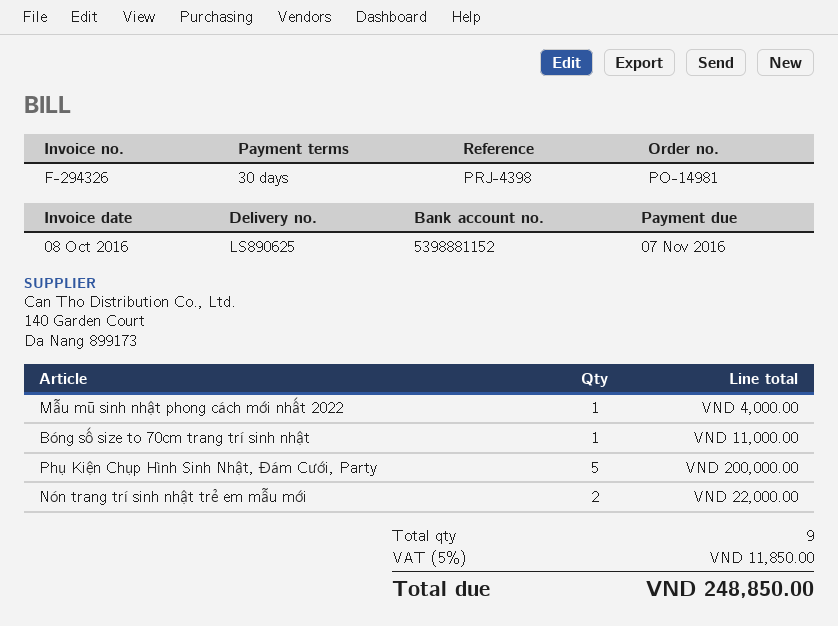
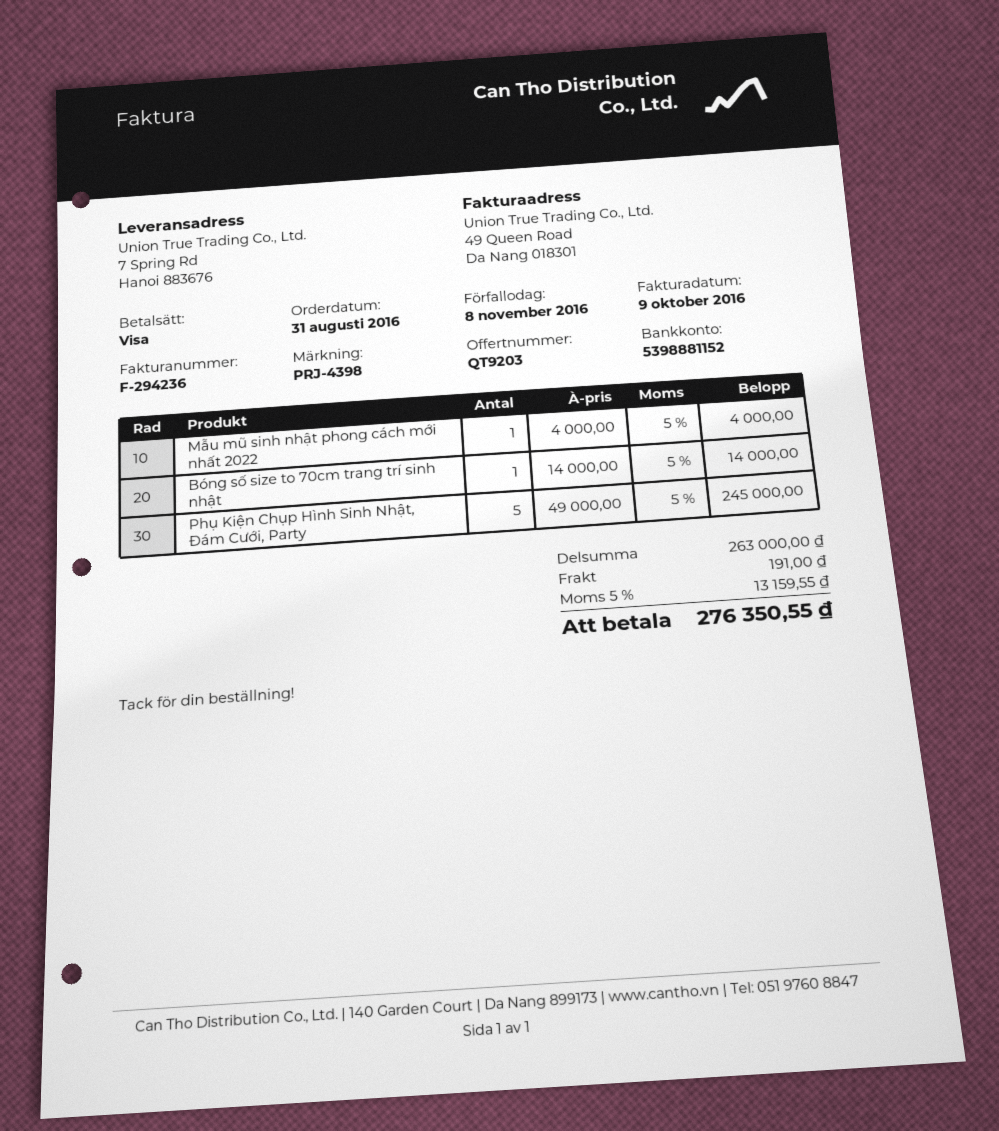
invoice number: F-294326 -> F-294236
invoice date: 2016-10-08 -> 2016-10-09
due date: 2016-11-07 -> 2016-11-08
Bóng số size to 70cm trang trí sinh nhật: 1 for 11000.00 -> 1 for 14000.00
Phụ Kiện Chụp Hình Sinh Nhật, Đám Cưới, Party: 5 for 200000.00 -> 5 for 245000.00
Nón trang trí sinh nhật trẻ em mẫu mới: 2 for 22000.00 -> none
shipping: none -> 191.00
tax: 5% = 11850.00 -> 5% = 13159.55
total: 248850.00 -> 276350.55

